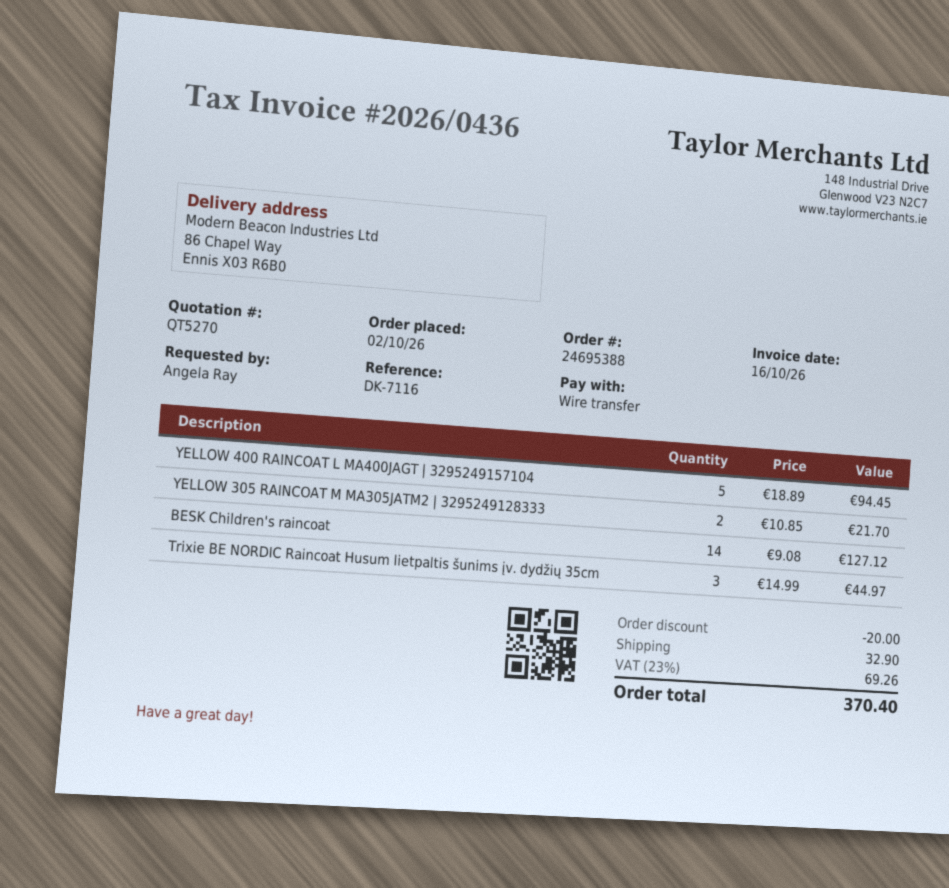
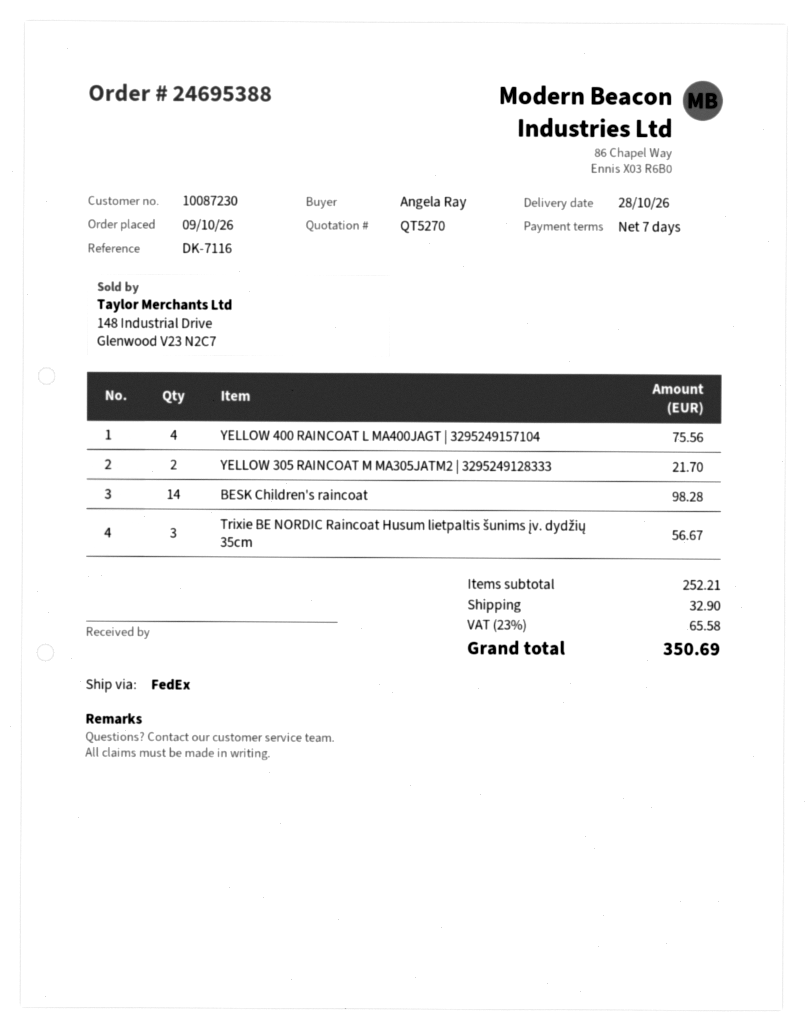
order date: 2026-10-02 -> 2026-10-09
YELLOW 400 RAINCOAT L MA400JAGT | 3295249157104: 5 for 94.45 -> 4 for 75.56
BESK Children's raincoat: 14 for 127.12 -> 14 for 98.28
Trixie BE NORDIC Raincoat Husum lietpaltis šunims įv. dydžių 35cm: 3 for 44.97 -> 3 for 56.67
discount: 20.00 -> none
tax: 23% = 69.26 -> 23% = 65.58
total: 370.40 -> 350.69

